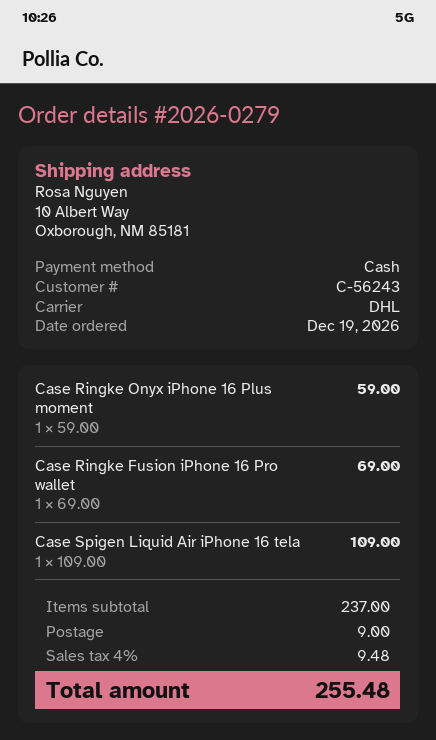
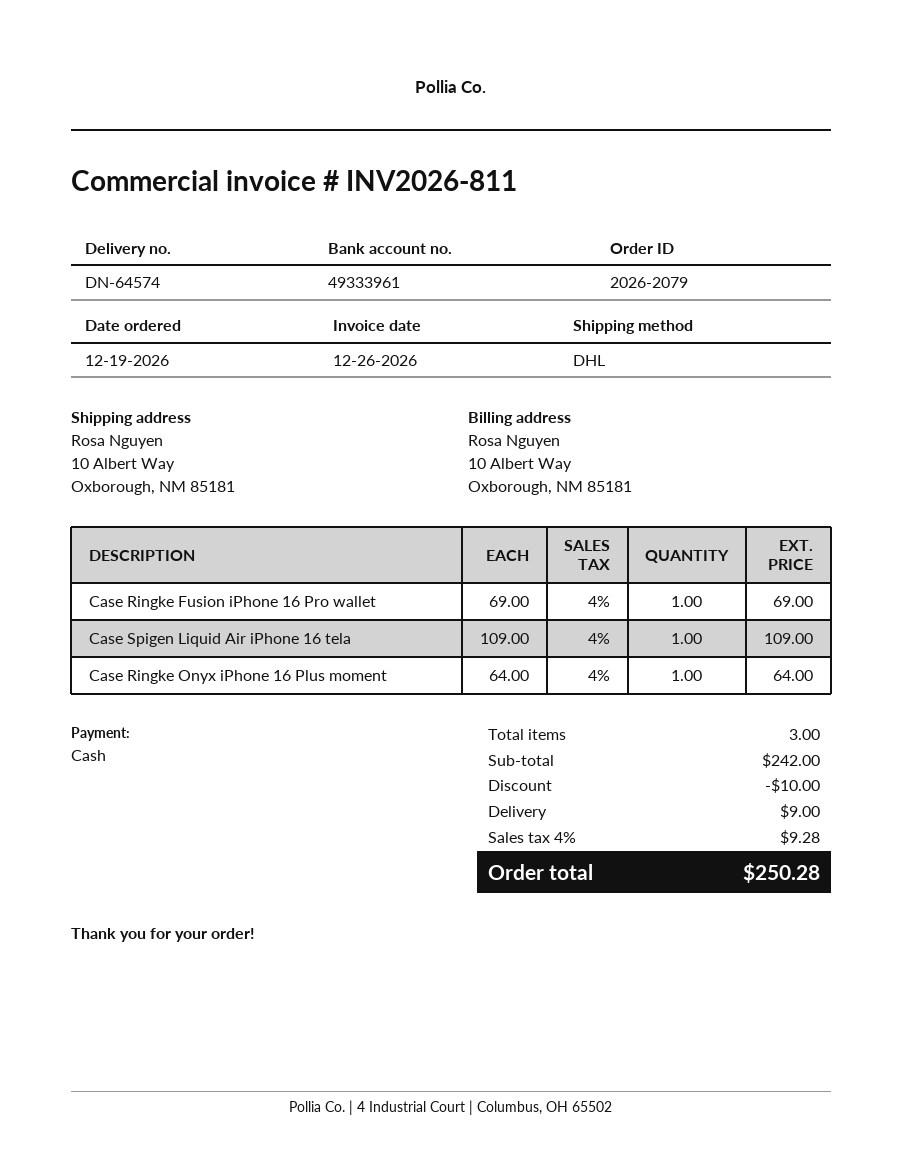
order number: 2026-0279 -> 2026-2079
Case Ringke Onyx iPhone 16 Plus moment: 1 x 59.00 = 59.00 -> 1 x 64.00 = 64.00
subtotal: 237.00 -> 242.00
discount: none -> 10.00
tax: 4% = 9.48 -> 4% = 9.28
total: 255.48 -> 250.28

